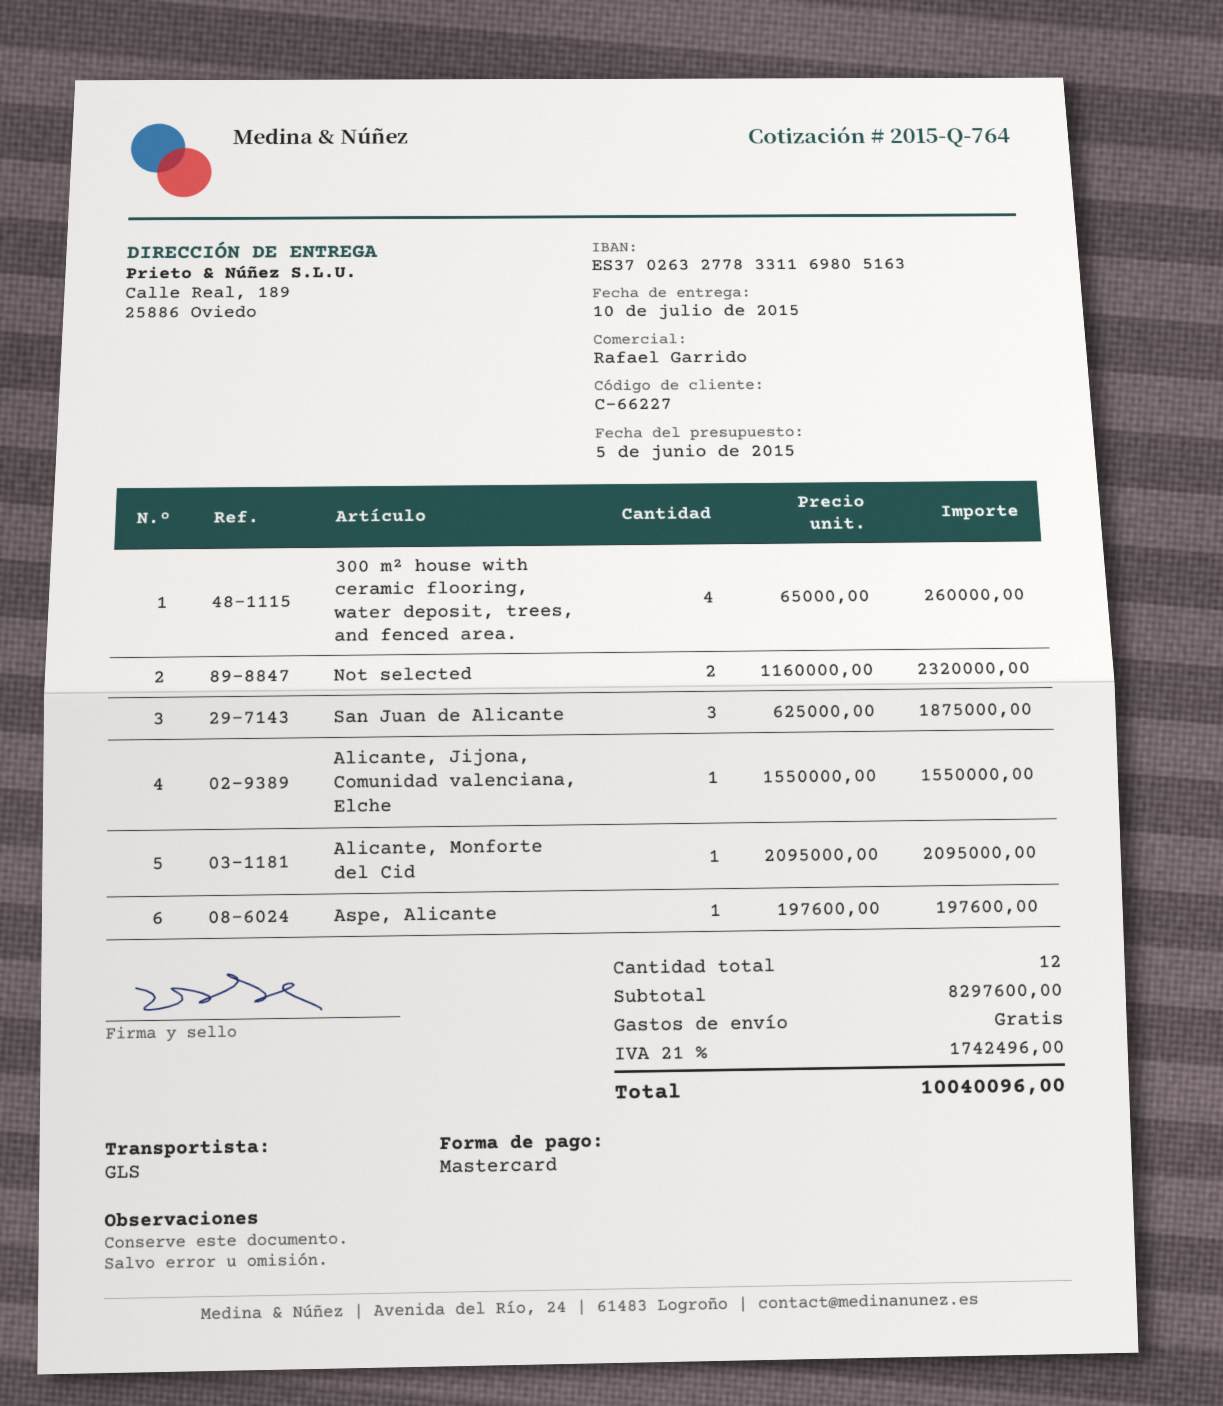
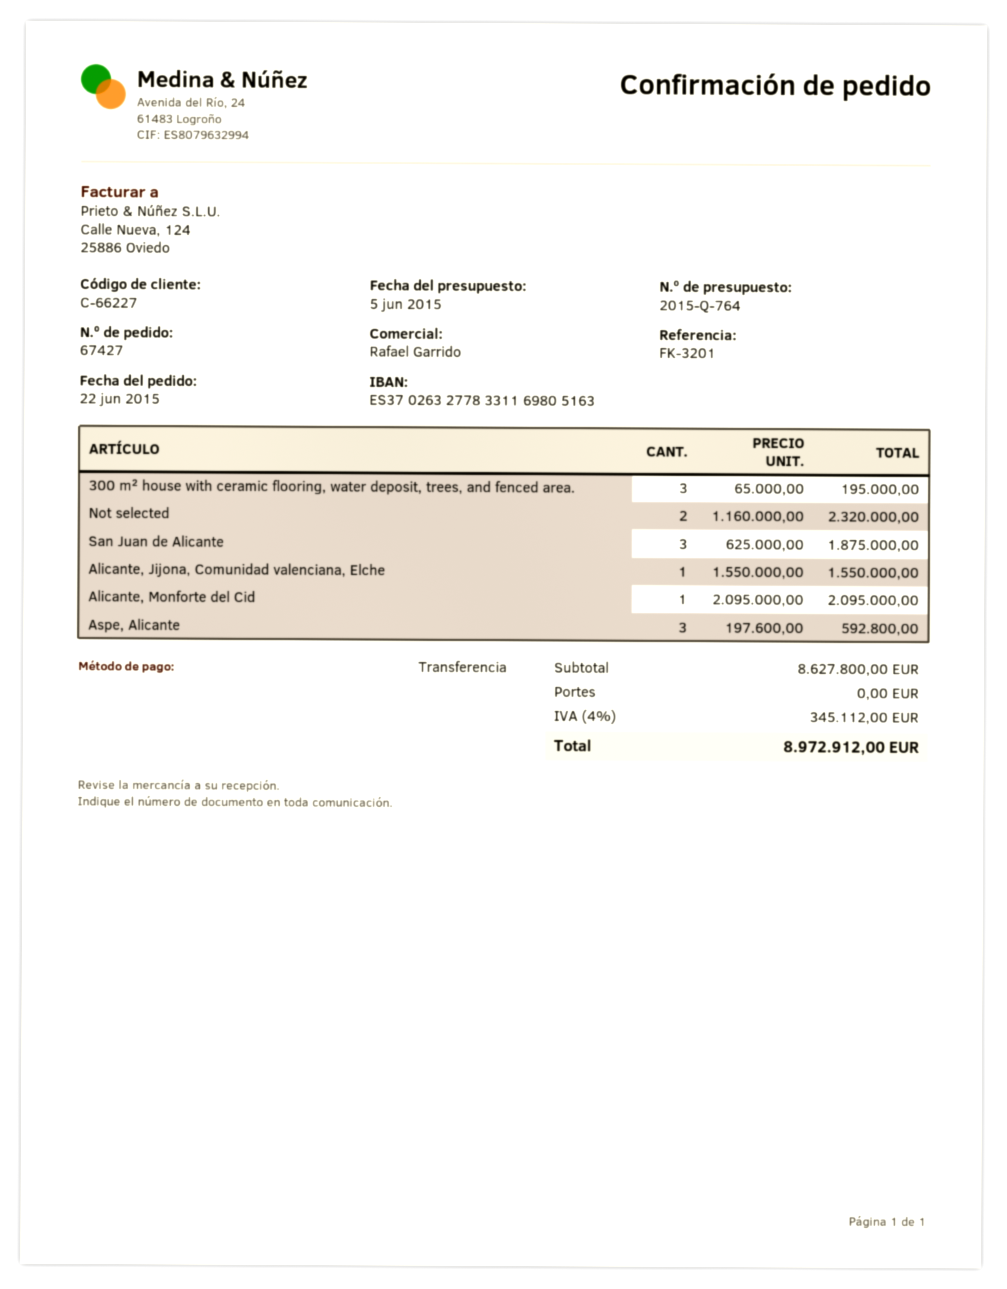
payment method: Mastercard -> bank transfer
300 m² house with ceramic flooring, water deposit, trees, and fenced area.: 4 x 65000.00 = 260000.00 -> 3 x 65000.00 = 195000.00
Aspe, Alicante: 1 x 197600.00 = 197600.00 -> 3 x 197600.00 = 592800.00
subtotal: 8297600.00 -> 8627800.00
tax: 21% = 1742496.00 -> 4% = 345112.00
total: 10040096.00 -> 8972912.00

